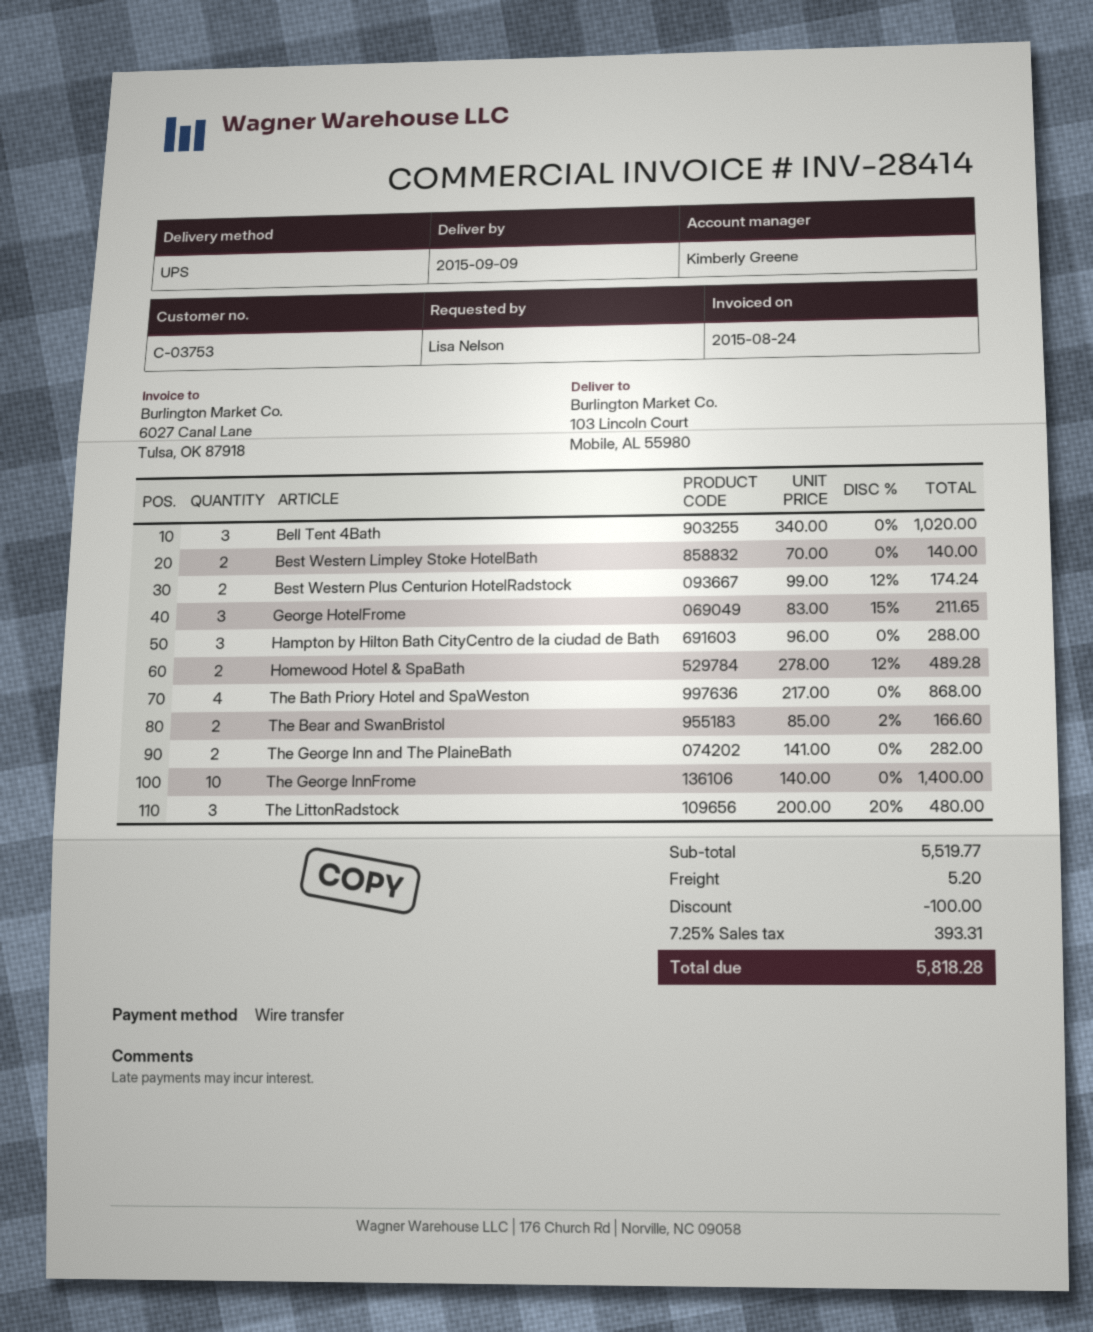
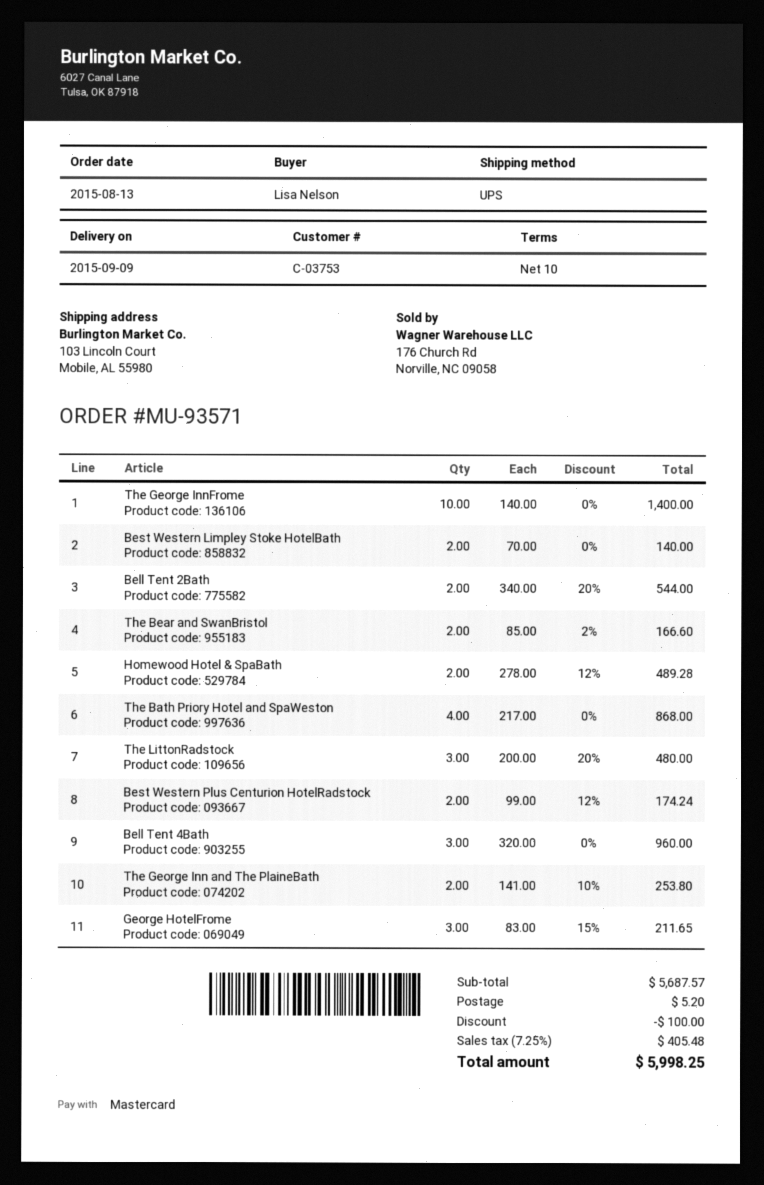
payment method: bank transfer -> Mastercard
Bell Tent 4Bath: 3 x 340.00 = 1020.00 -> 3 x 320.00 = 960.00
Hampton by Hilton Bath CityCentro de la ciudad de Bath: 3 x 96.00 = 288.00 -> none
The George Inn and The PlaineBath: 2 x 141.00 = 282.00 -> 2 x 141.00 - 10% = 253.80
Bell Tent 2Bath: none -> 2 x 340.00 - 20% = 544.00
subtotal: 5519.77 -> 5687.57
tax: 7.25% = 393.31 -> 7.25% = 405.48
total: 5818.28 -> 5998.25

